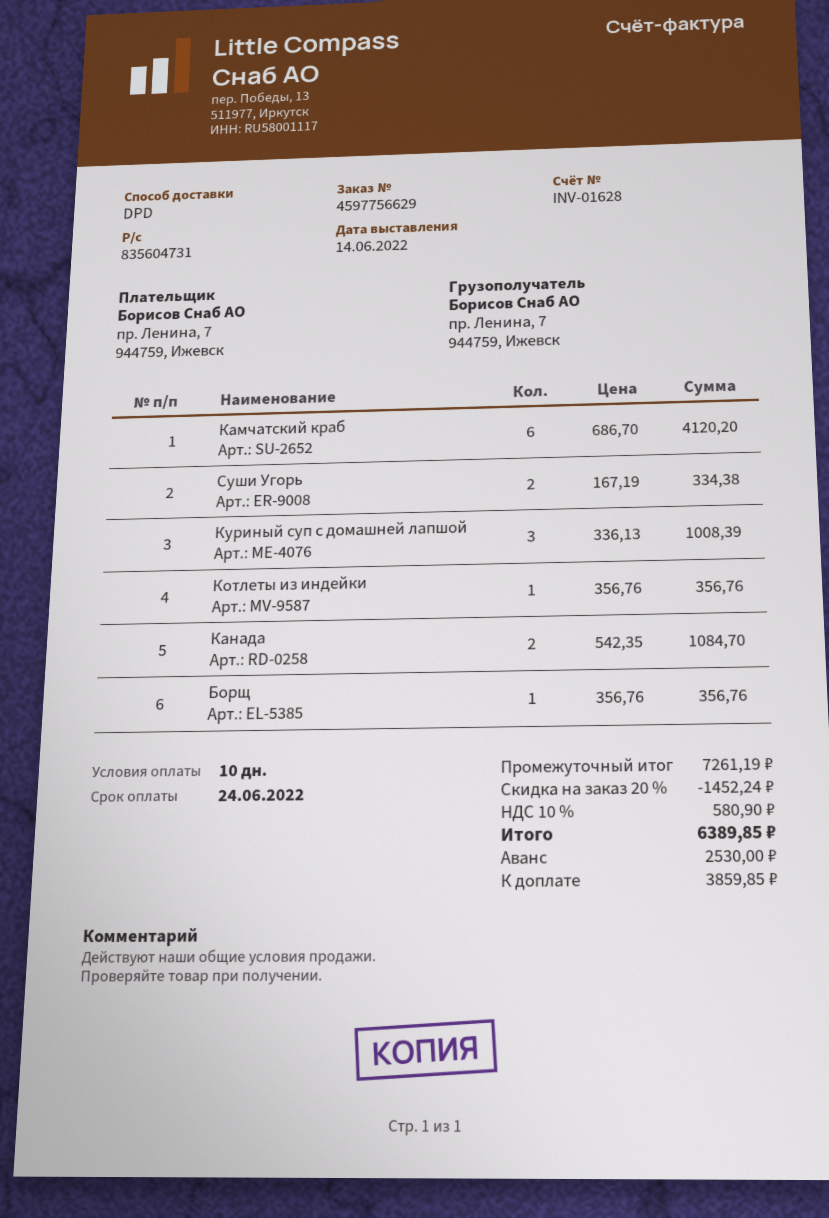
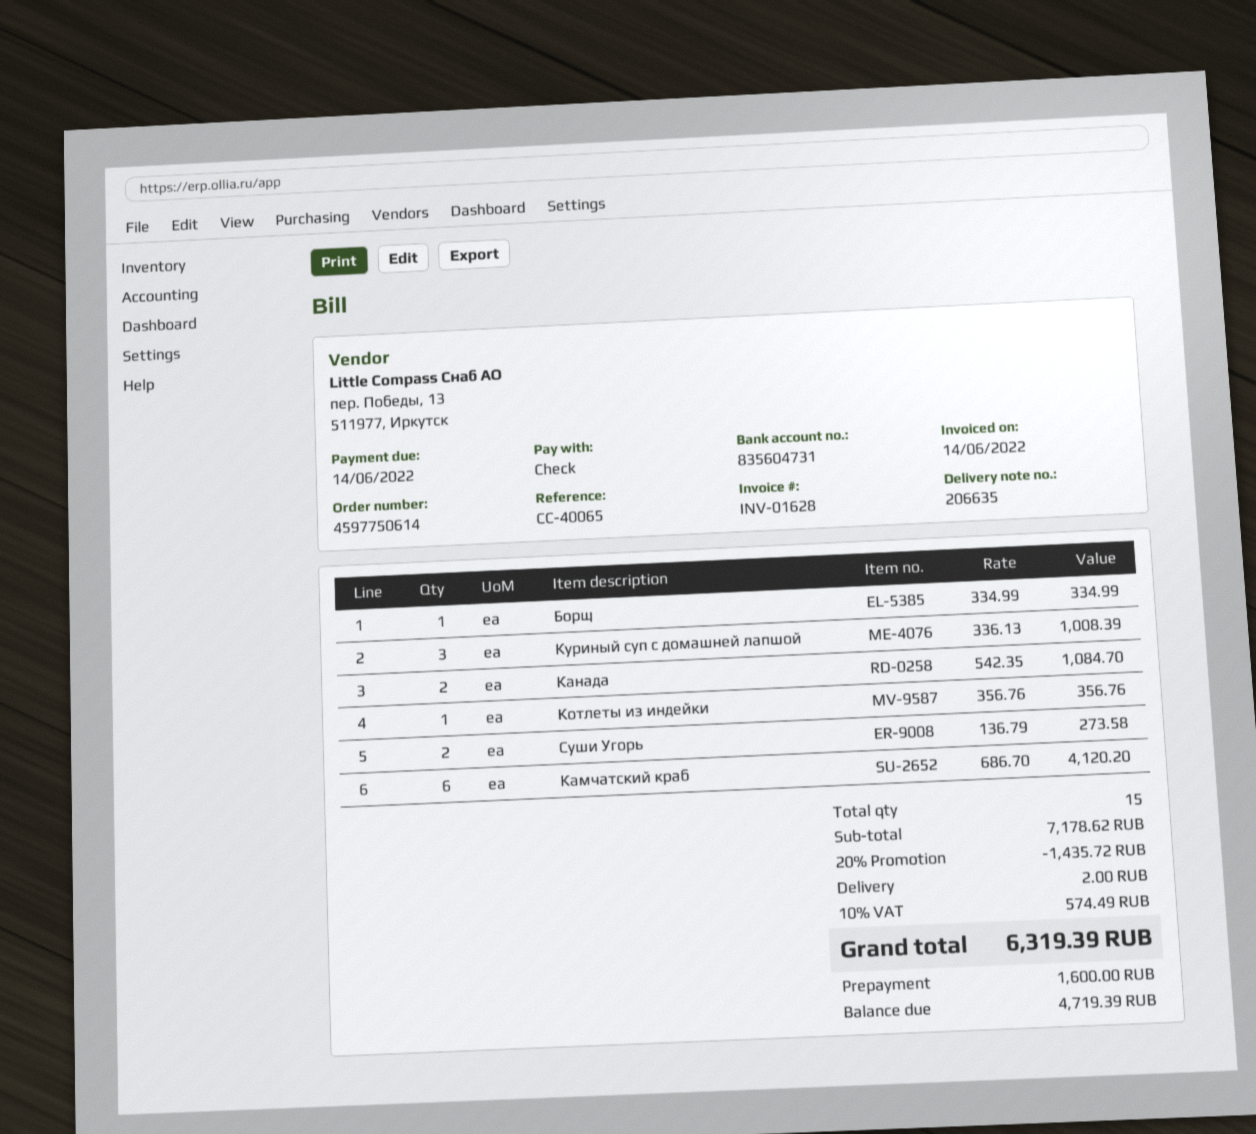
order number: 4597756629 -> 4597750614
due date: 2022-06-24 -> 2022-06-14
Суши Угорь: 2 x 167.19 = 334.38 -> 2 x 136.79 = 273.58
Борщ: 1 x 356.76 = 356.76 -> 1 x 334.99 = 334.99
subtotal: 7261.19 -> 7178.62
discount: 20% = 1452.24 -> 20% = 1435.72
shipping: none -> 2.00
tax: 10% = 580.90 -> 10% = 574.49
total: 6389.85 -> 6319.39
deposit: 2530.00 -> 1600.00
balance: 3859.85 -> 4719.39

